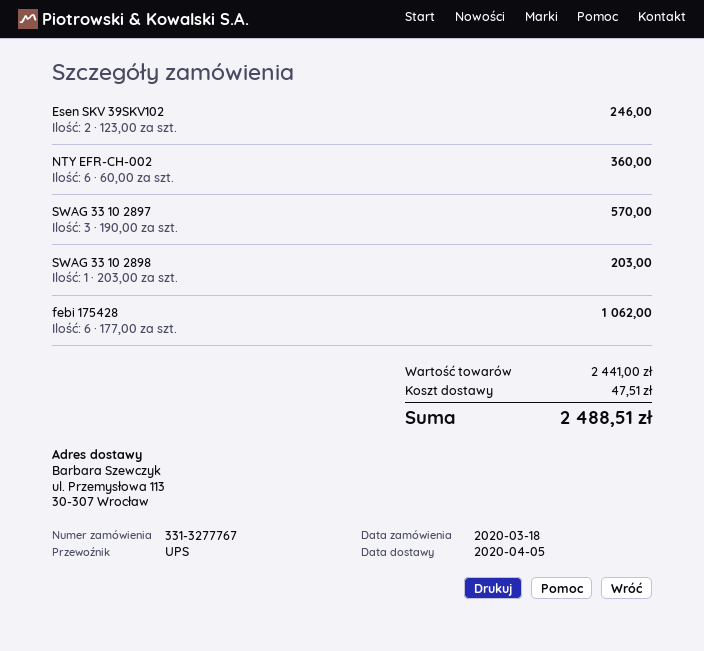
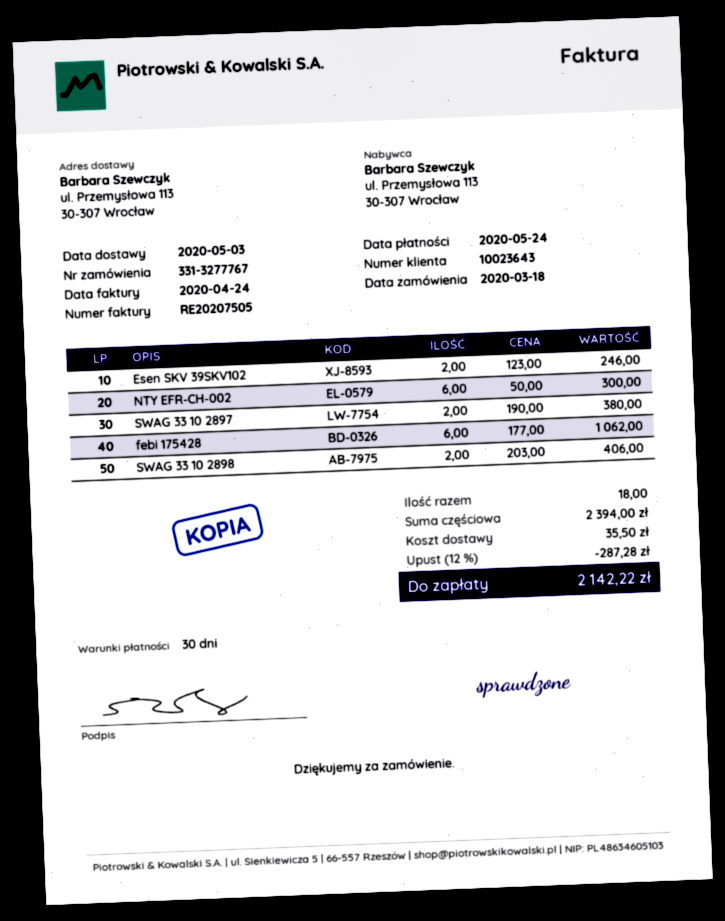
delivery date: 2020-04-05 -> 2020-05-03
NTY EFR-CH-002: 6 x 60.00 = 360.00 -> 6 x 50.00 = 300.00
SWAG 33 10 2897: 3 x 190.00 = 570.00 -> 2 x 190.00 = 380.00
SWAG 33 10 2898: 1 x 203.00 = 203.00 -> 2 x 203.00 = 406.00
subtotal: 2441.00 -> 2394.00
discount: none -> 12% = 287.28
shipping: 47.51 -> 35.50
total: 2488.51 -> 2142.22

